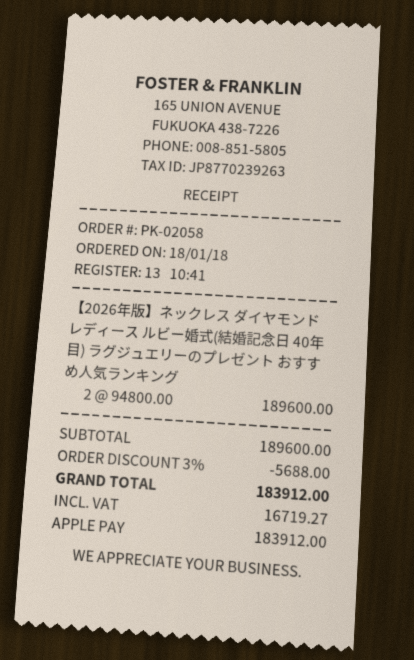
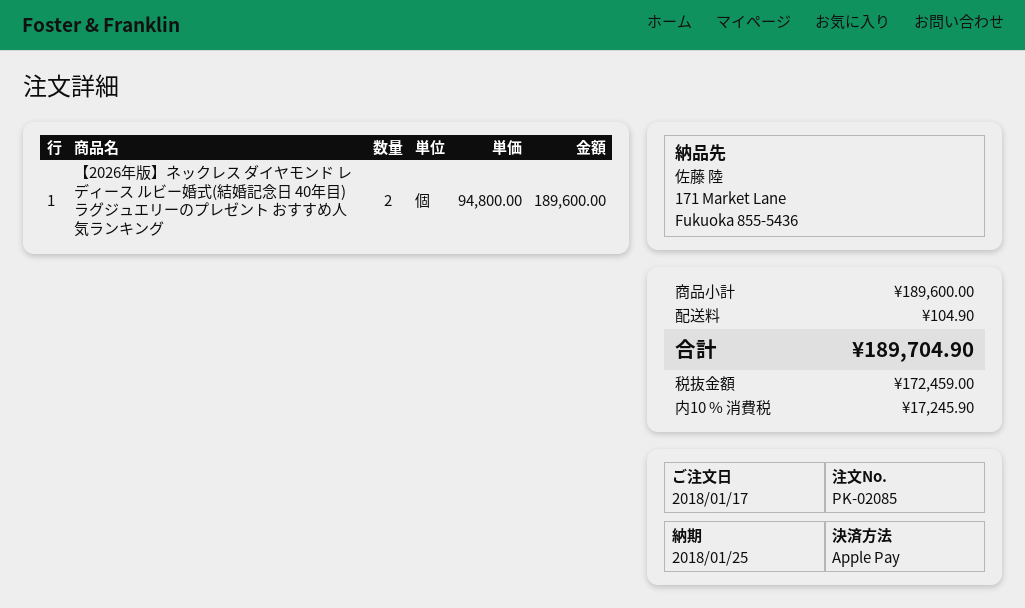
order number: PK-02058 -> PK-02085
order date: 2018-01-18 -> 2018-01-17
discount: 3% = 5688.00 -> none
shipping: none -> 104.90
tax: 16719.27 -> 17245.90
total: 183912.00 -> 189704.90

